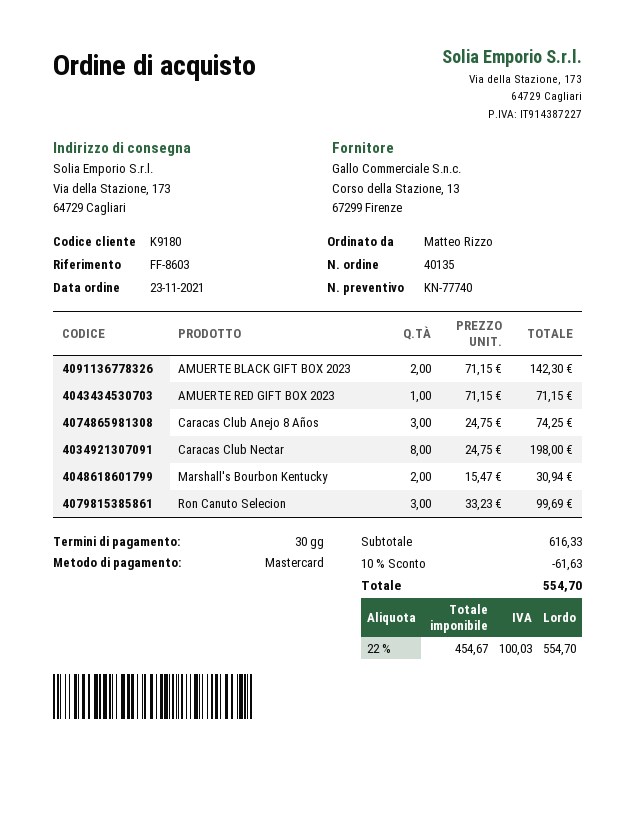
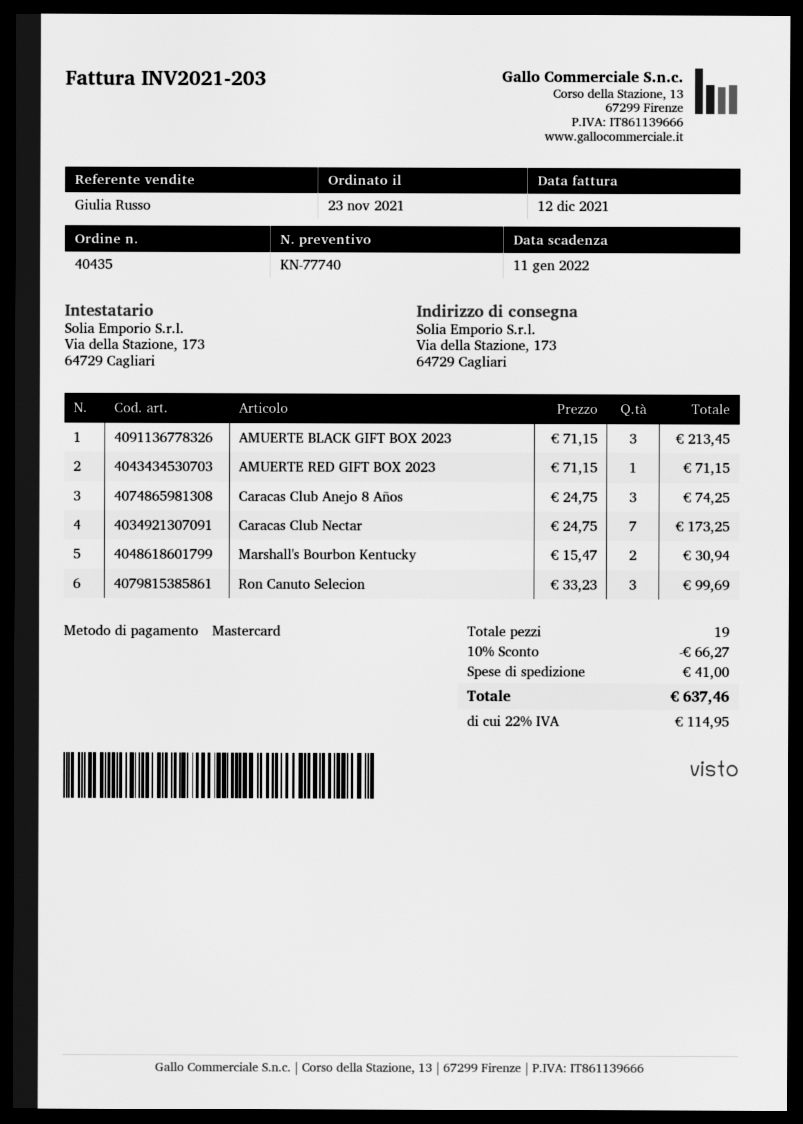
order number: 40135 -> 40435
AMUERTE BLACK GIFT BOX 2023: 2 x 71.15 = 142.30 -> 3 x 71.15 = 213.45
Caracas Club Nectar: 8 x 24.75 = 198.00 -> 7 x 24.75 = 173.25
discount: 10% = 61.63 -> 10% = 66.27
shipping: none -> 41.00
tax: 22% = 100.03 -> 22% = 114.95
total: 554.70 -> 637.46

